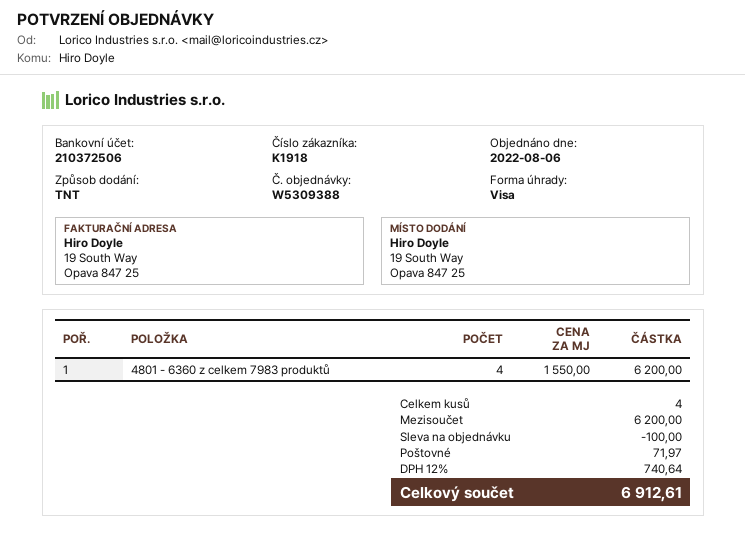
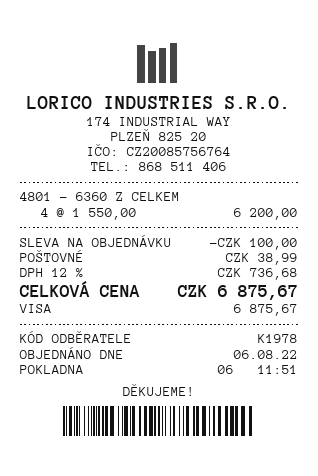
customer number: K1918 -> K1978
shipping: 71.97 -> 38.99
tax: 12% = 740.64 -> 12% = 736.68
total: 6912.61 -> 6875.67

